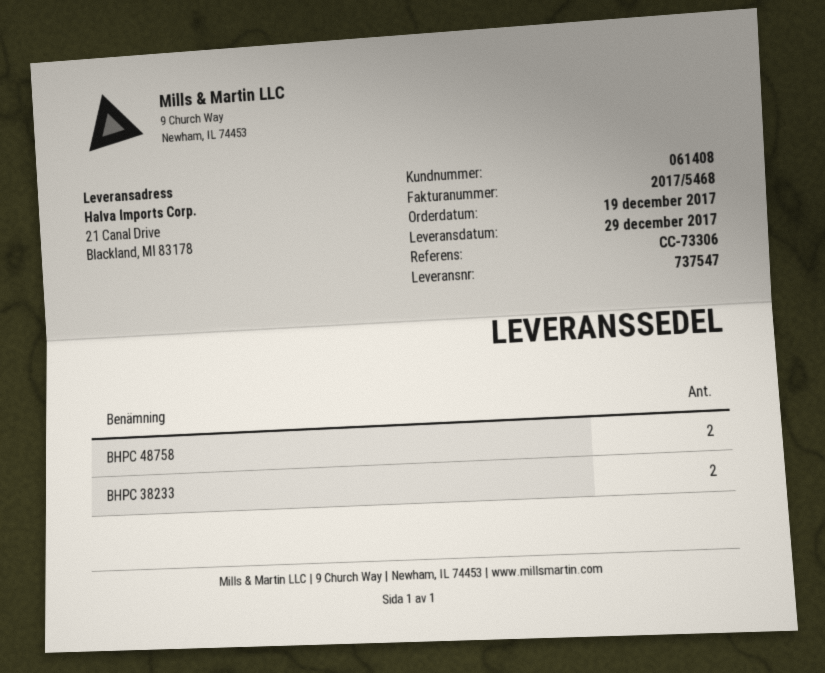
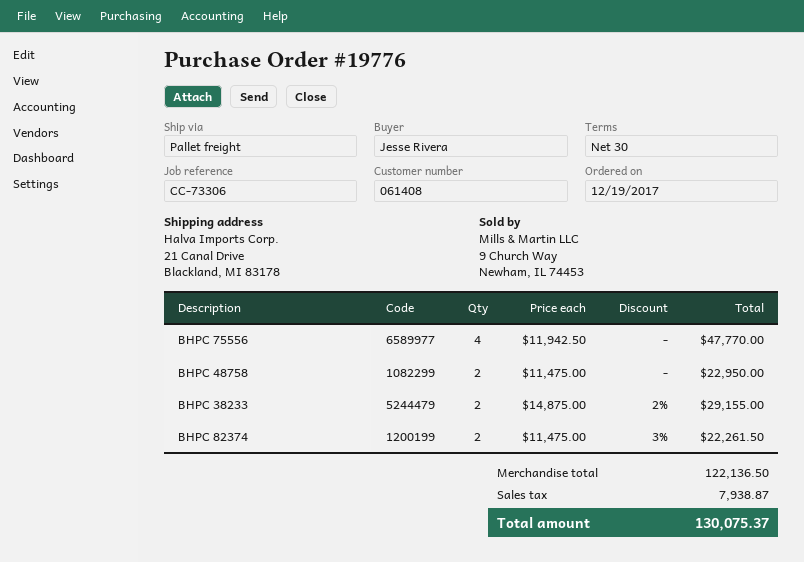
BHPC 75556: none -> 4
BHPC 82374: none -> 2

